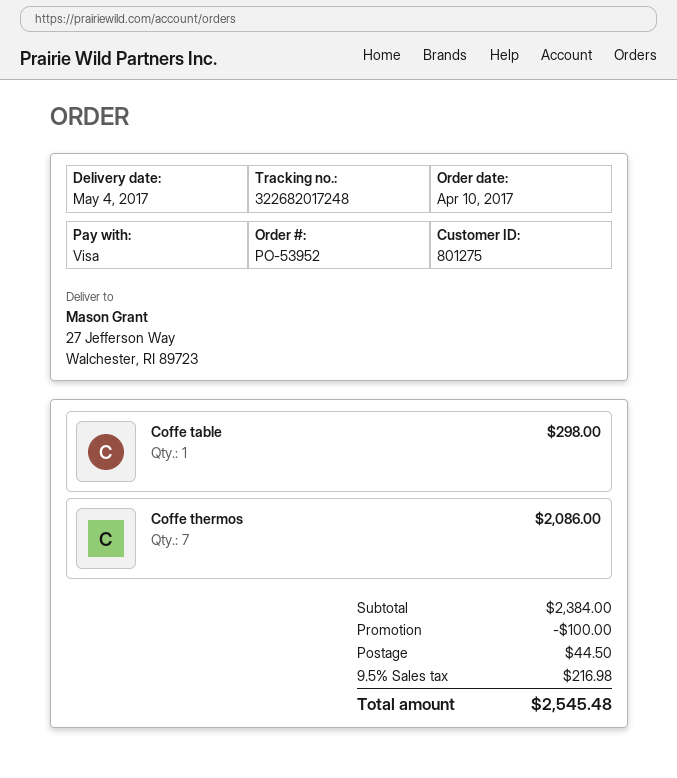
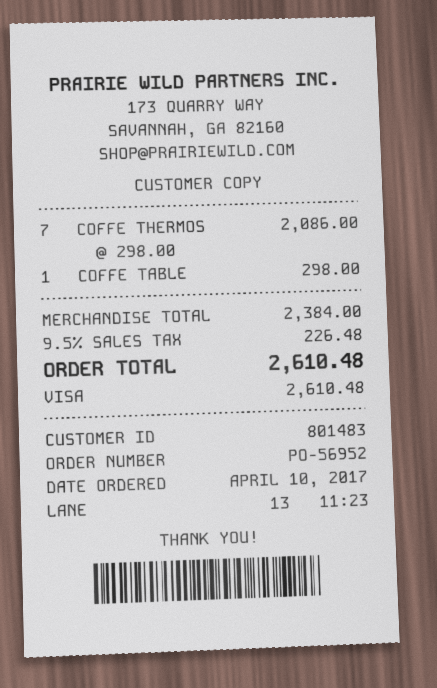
order number: PO-53952 -> PO-56952
customer number: 801275 -> 801483
discount: 100.00 -> none
shipping: 44.50 -> none
tax: 9.5% = 216.98 -> 9.5% = 226.48
total: 2545.48 -> 2610.48

